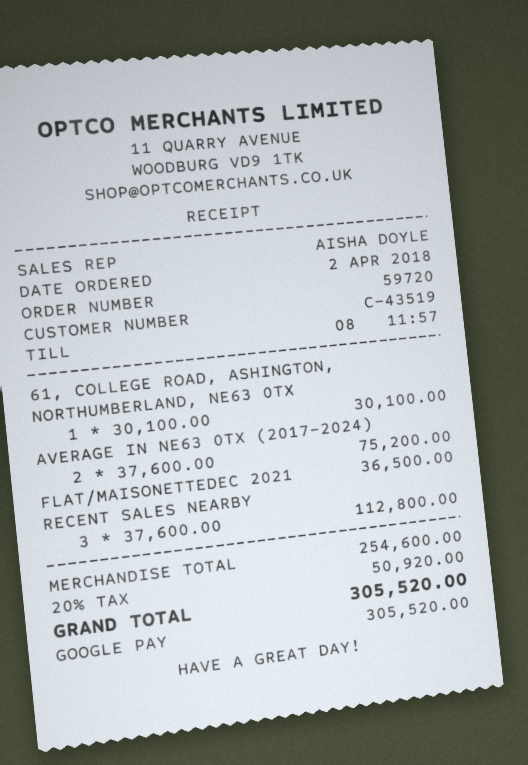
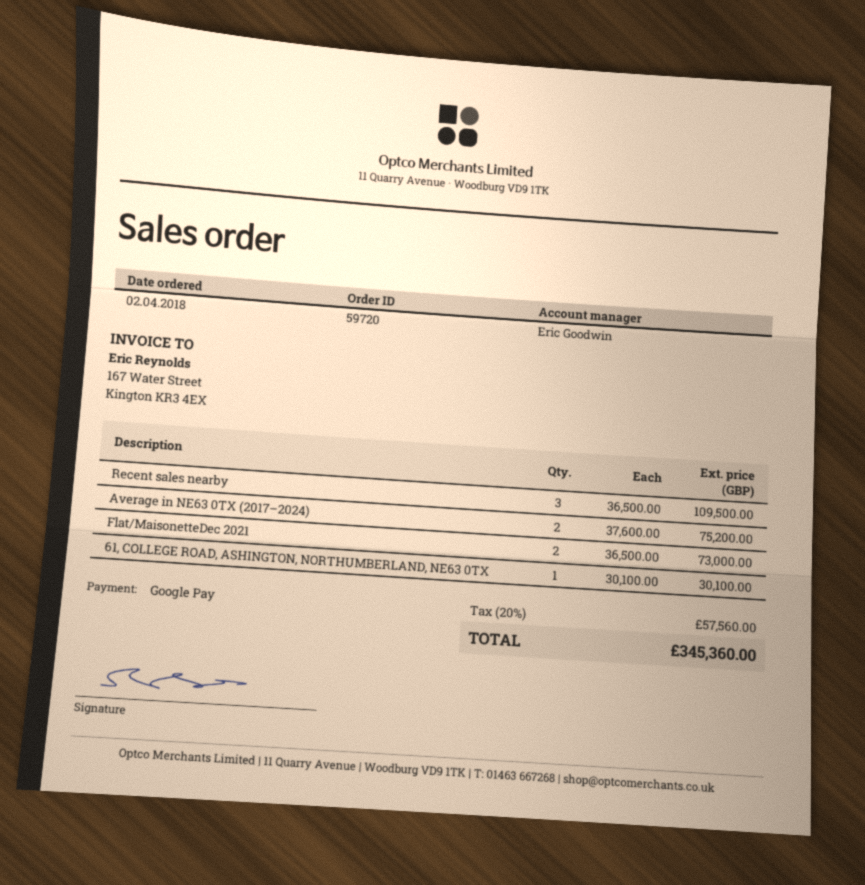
sales rep: AISHA DOYLE -> Eric Goodwin
FLAT/MAISONETTEDEC 2021: 1 x 36500.00 = 36500.00 -> 2 x 36500.00 = 73000.00
RECENT SALES NEARBY: 3 x 37600.00 = 112800.00 -> 3 x 36500.00 = 109500.00
tax: 20% = 50920.00 -> 20% = 57560.00
total: 305520.00 -> 345360.00

